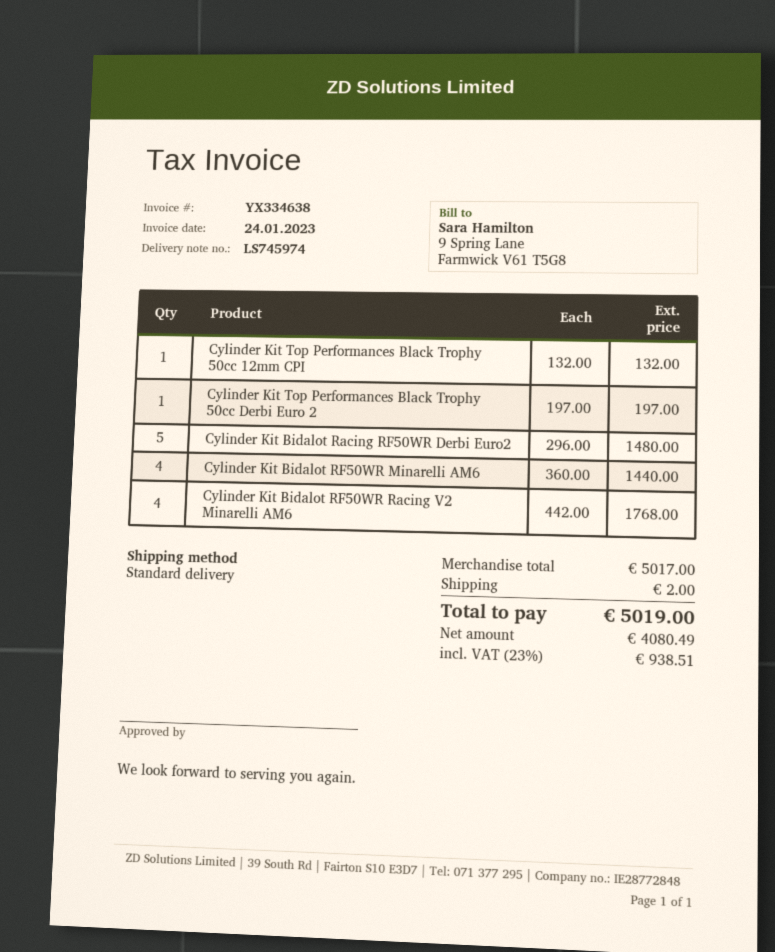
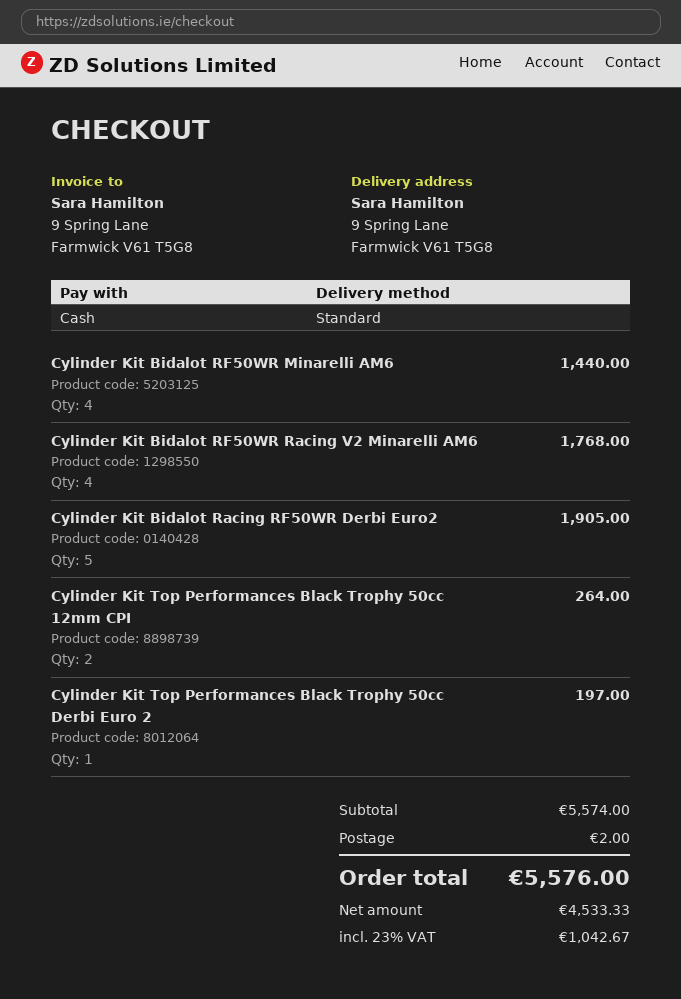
Cylinder Kit Top Performances Black Trophy 50cc 12mm CPI: 1 for 132.00 -> 2 for 264.00
Cylinder Kit Bidalot Racing RF50WR Derbi Euro2: 5 for 1480.00 -> 5 for 1905.00
subtotal: 5017.00 -> 5574.00
net: 4080.49 -> 4533.33
tax: 23% = 938.51 -> 23% = 1042.67
total: 5019.00 -> 5576.00

